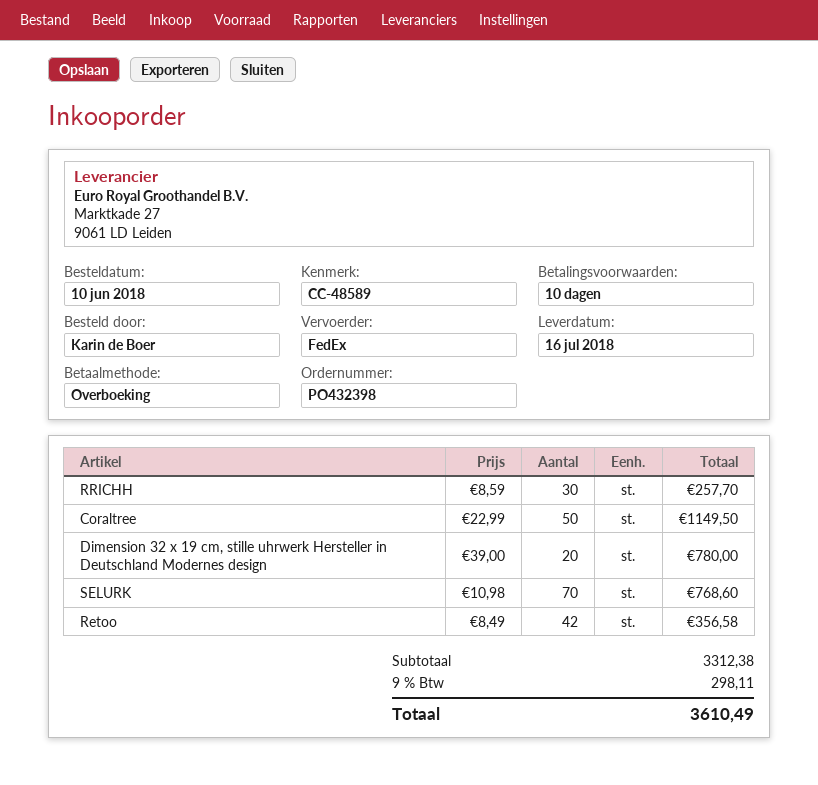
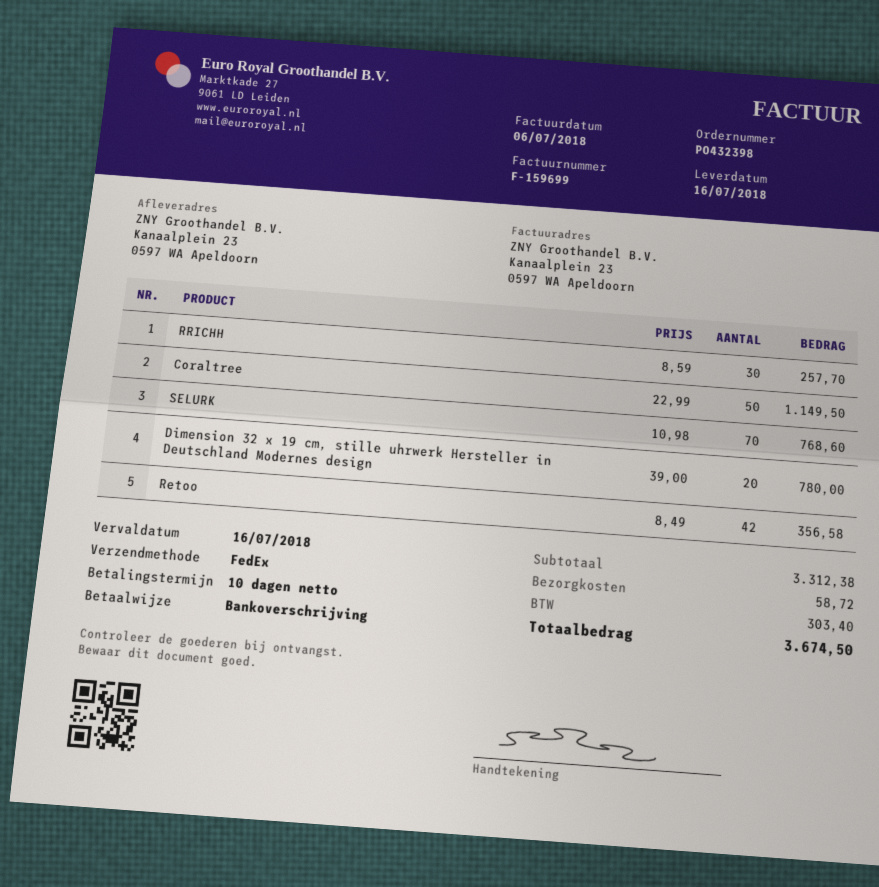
shipping: none -> 58.72
tax: 298.11 -> 303.40
total: 3610.49 -> 3674.50

